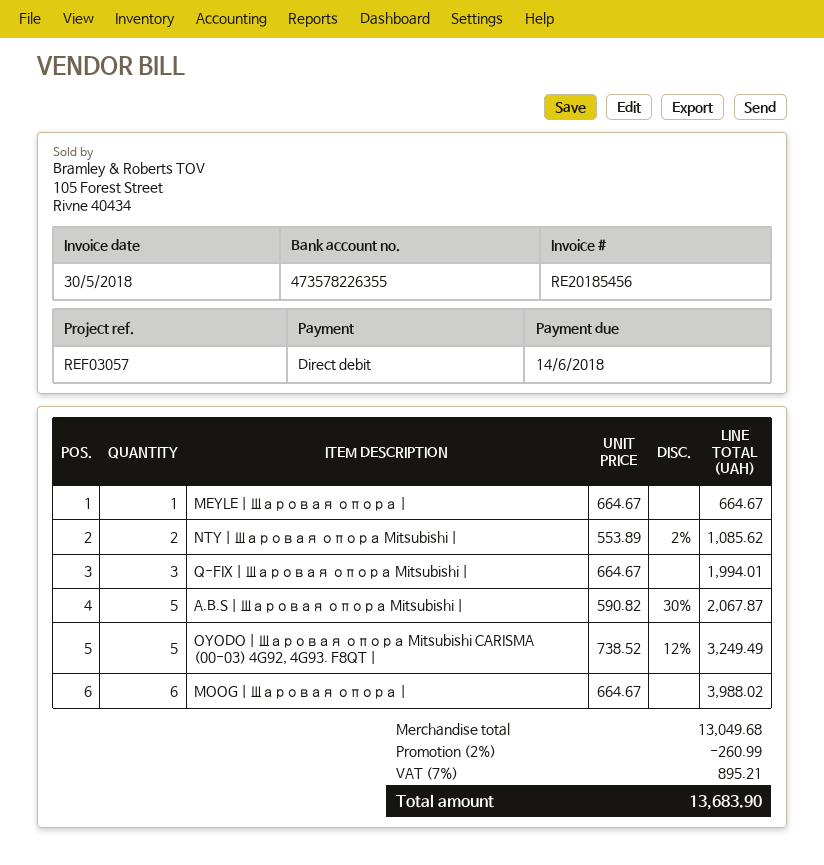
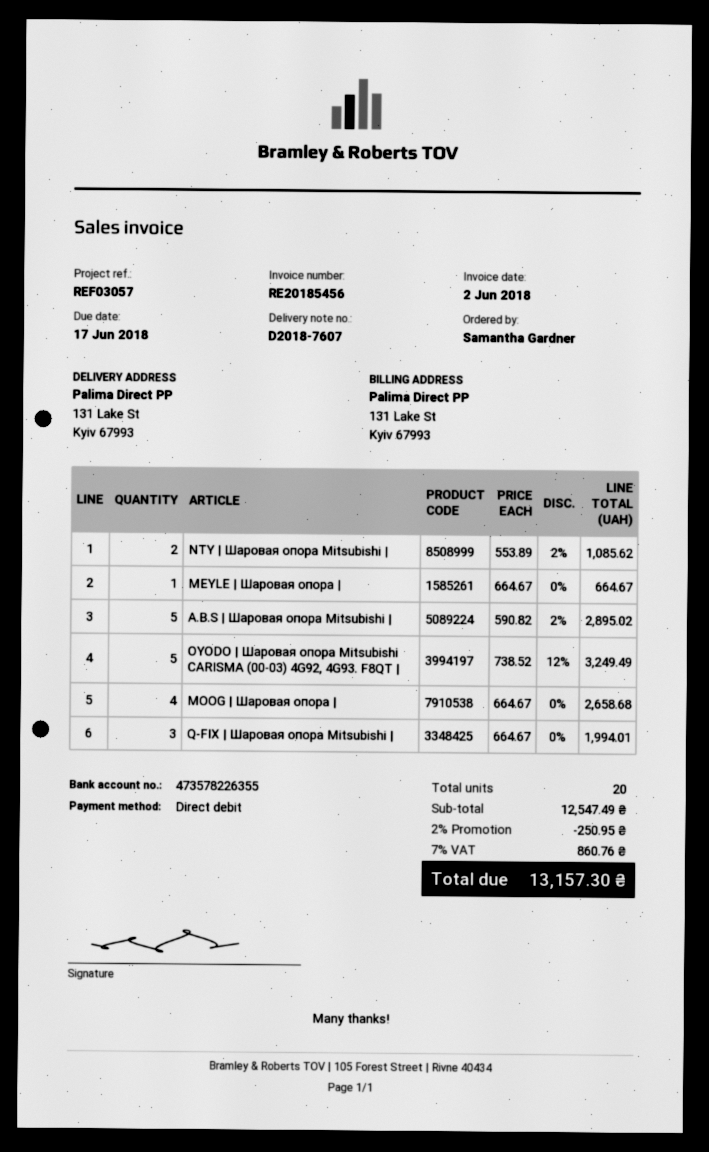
invoice date: 2018-05-30 -> 2018-06-02
due date: 2018-06-14 -> 2018-06-17
A.B.S | Шаровая опора Mitsubishi |: 5 x 590.82 - 30% = 2067.87 -> 5 x 590.82 - 2% = 2895.02
MOOG | Шаровая опора |: 6 x 664.67 = 3988.02 -> 4 x 664.67 = 2658.68
subtotal: 13049.68 -> 12547.49
discount: 2% = 260.99 -> 2% = 250.95
tax: 7% = 895.21 -> 7% = 860.76
total: 13683.90 -> 13157.30

